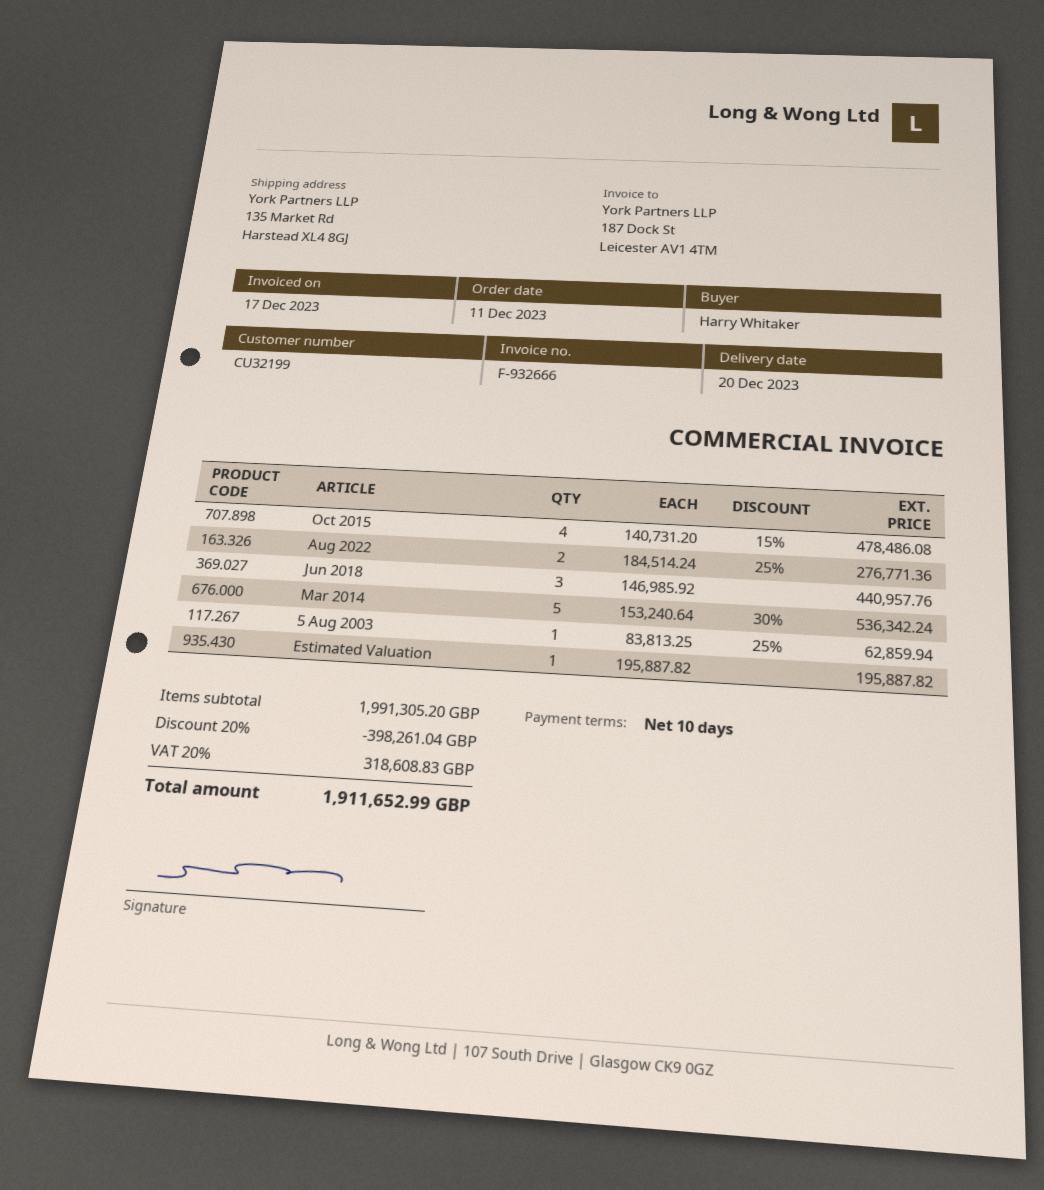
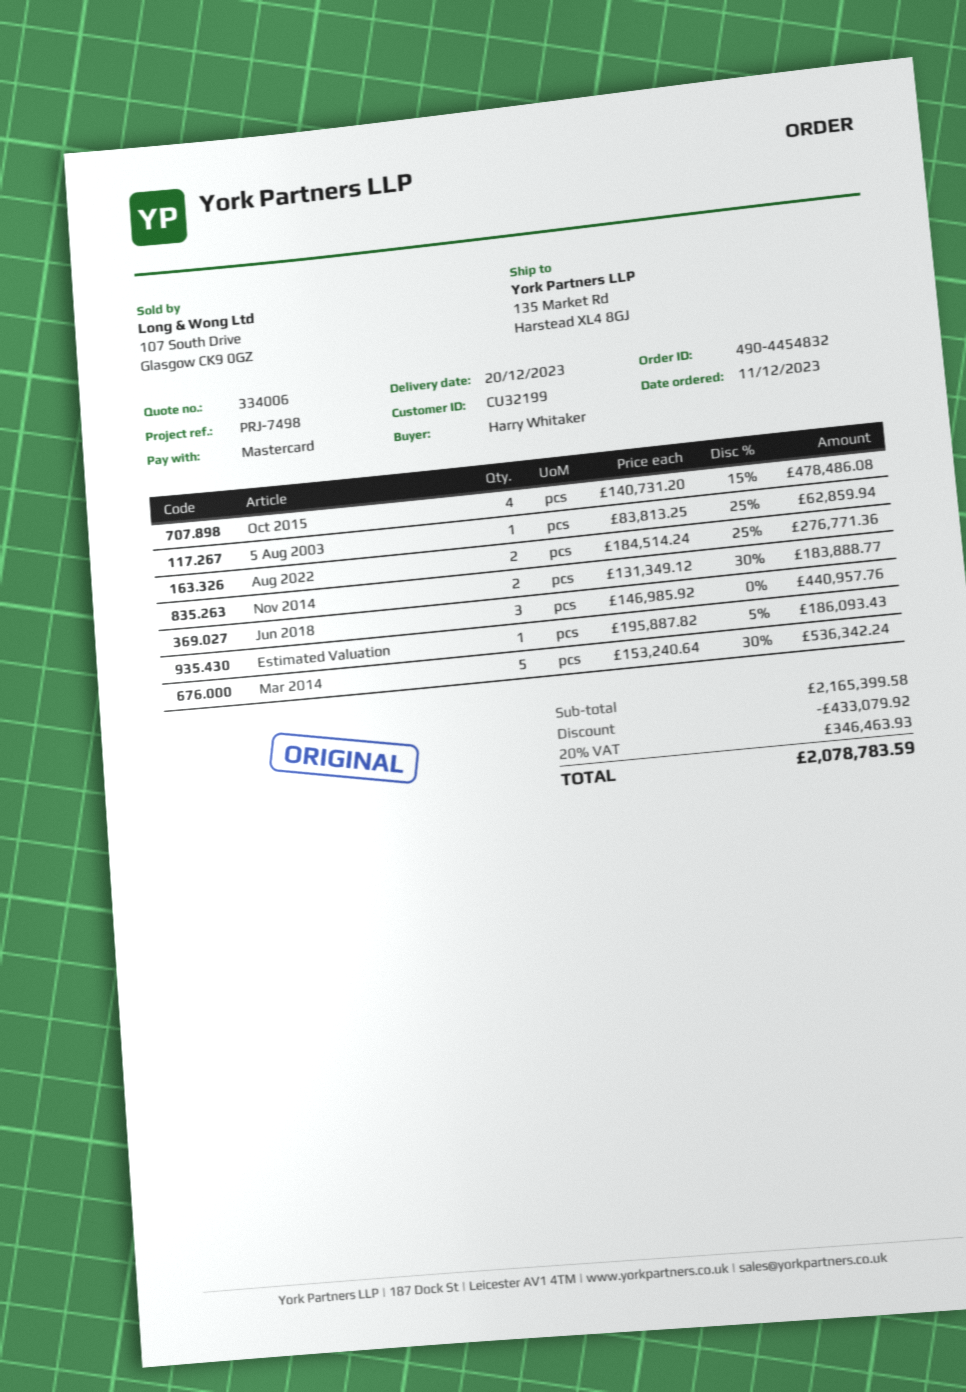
Estimated Valuation: 1 x 195887.82 = 195887.82 -> 1 x 195887.82 - 5% = 186093.43
Nov 2014: none -> 2 x 131349.12 - 30% = 183888.77
subtotal: 1991305.20 -> 2165399.58
discount: 398261.04 -> 433079.92
tax: 20% = 318608.83 -> 20% = 346463.93
total: 1911652.99 -> 2078783.59

